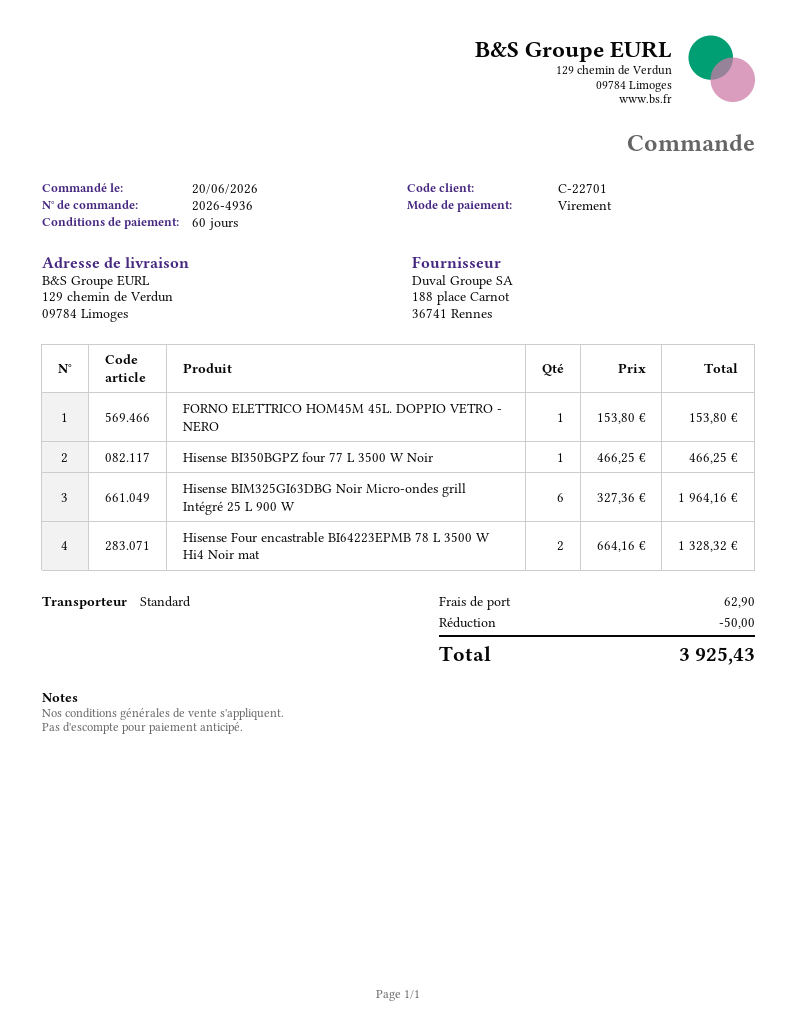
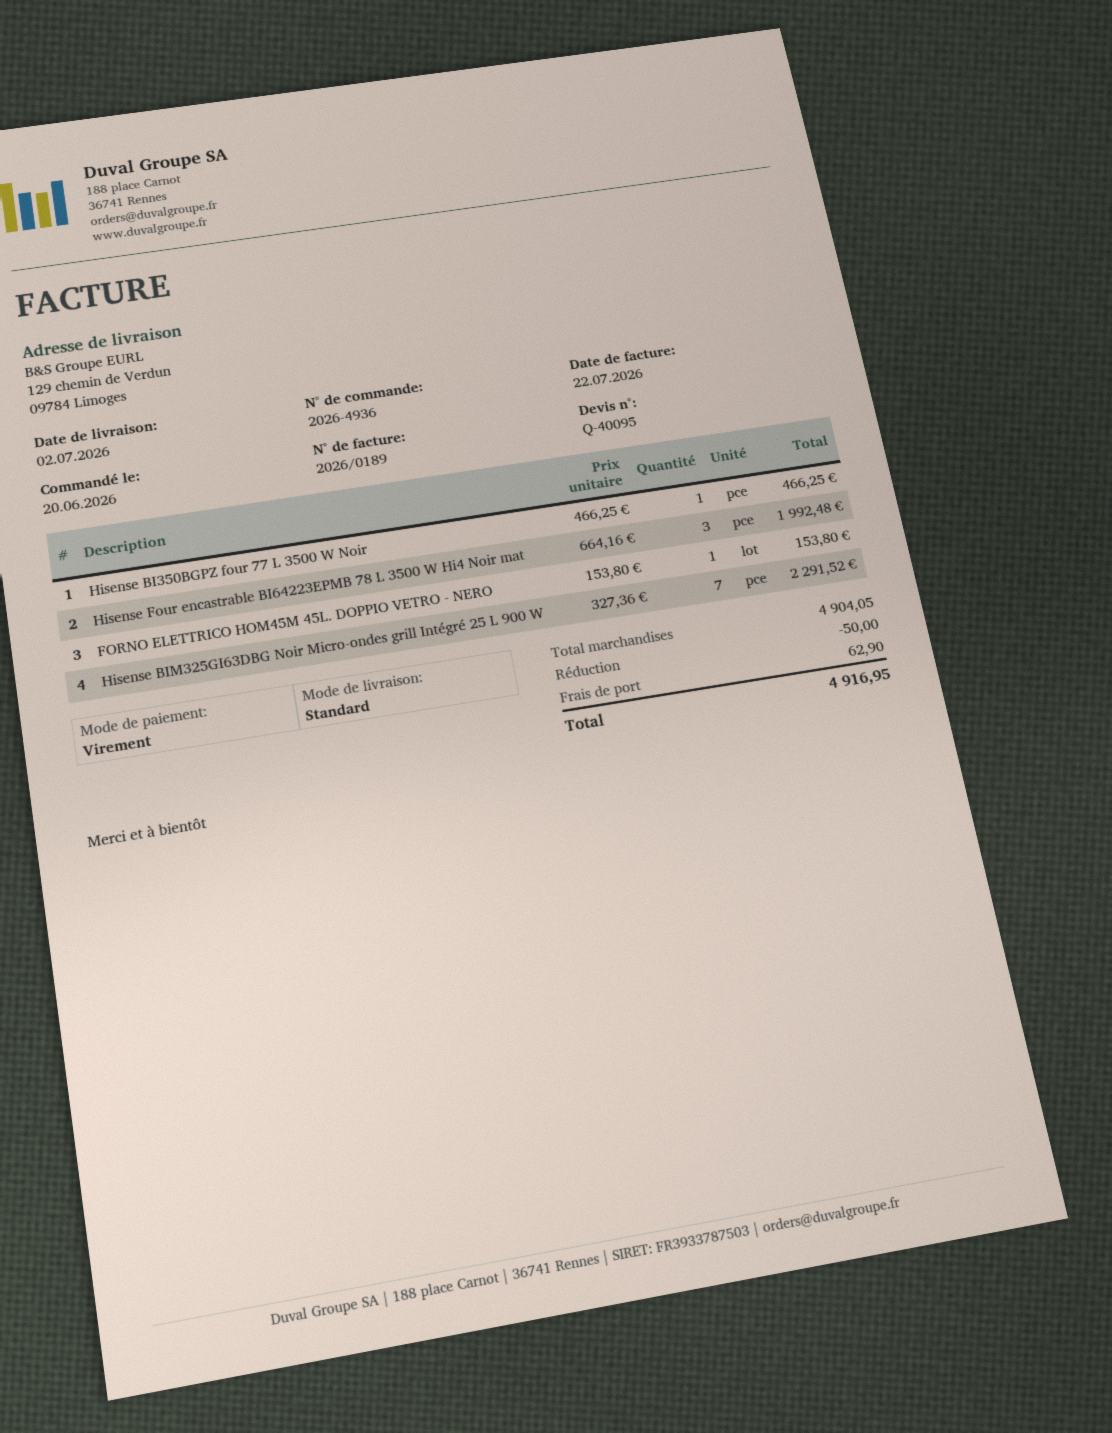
Hisense BIM325GI63DBG Noir Micro-ondes grill Intégré 25 L 900 W: 6 x 327.36 = 1964.16 -> 7 x 327.36 = 2291.52
Hisense Four encastrable BI64223EPMB 78 L 3500 W Hi4 Noir mat: 2 x 664.16 = 1328.32 -> 3 x 664.16 = 1992.48
total: 3925.43 -> 4916.95

